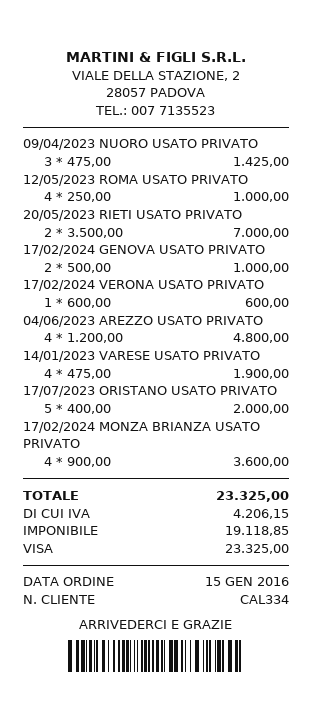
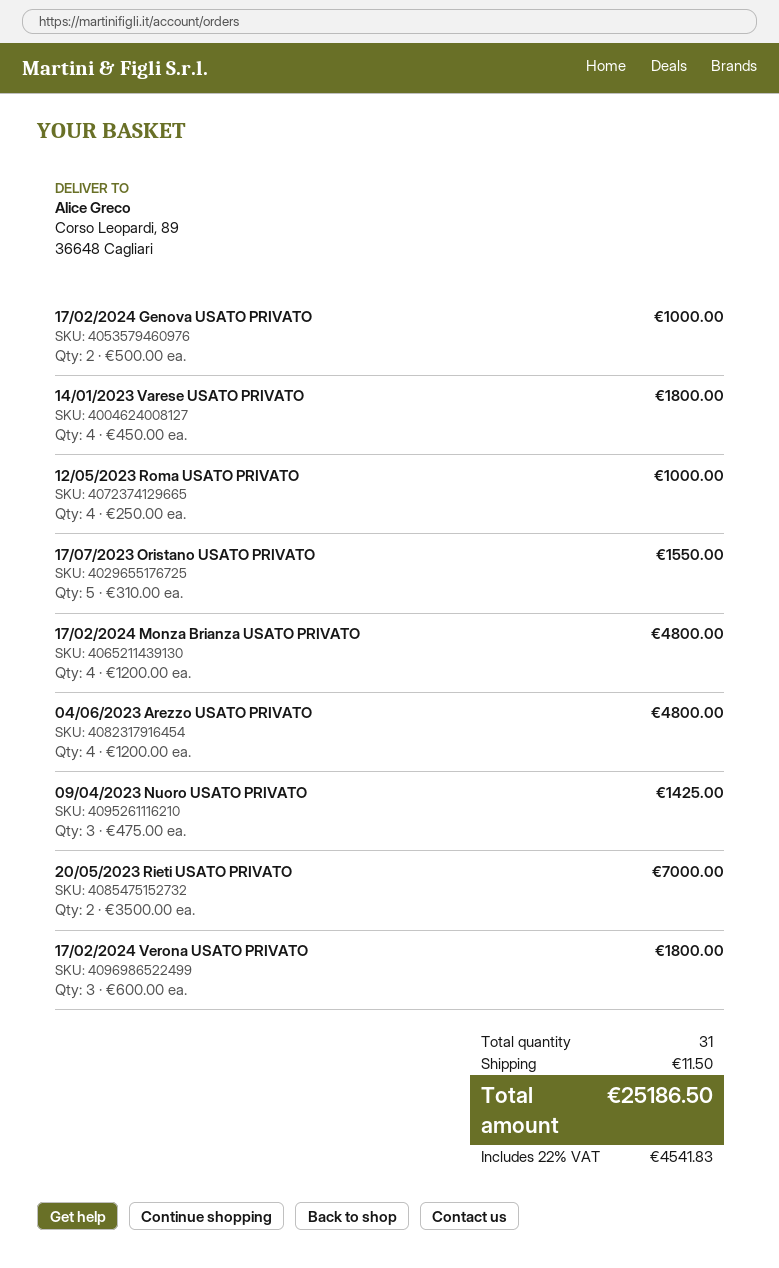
17/02/2024 VERONA USATO PRIVATO: 1 x 600.00 = 600.00 -> 3 x 600.00 = 1800.00
14/01/2023 VARESE USATO PRIVATO: 4 x 475.00 = 1900.00 -> 4 x 450.00 = 1800.00
17/07/2023 ORISTANO USATO PRIVATO: 5 x 400.00 = 2000.00 -> 5 x 310.00 = 1550.00
17/02/2024 MONZA BRIANZA USATO PRIVATO: 4 x 900.00 = 3600.00 -> 4 x 1200.00 = 4800.00
shipping: none -> 11.50
tax: 4206.15 -> 4541.83
total: 23325.00 -> 25186.50

